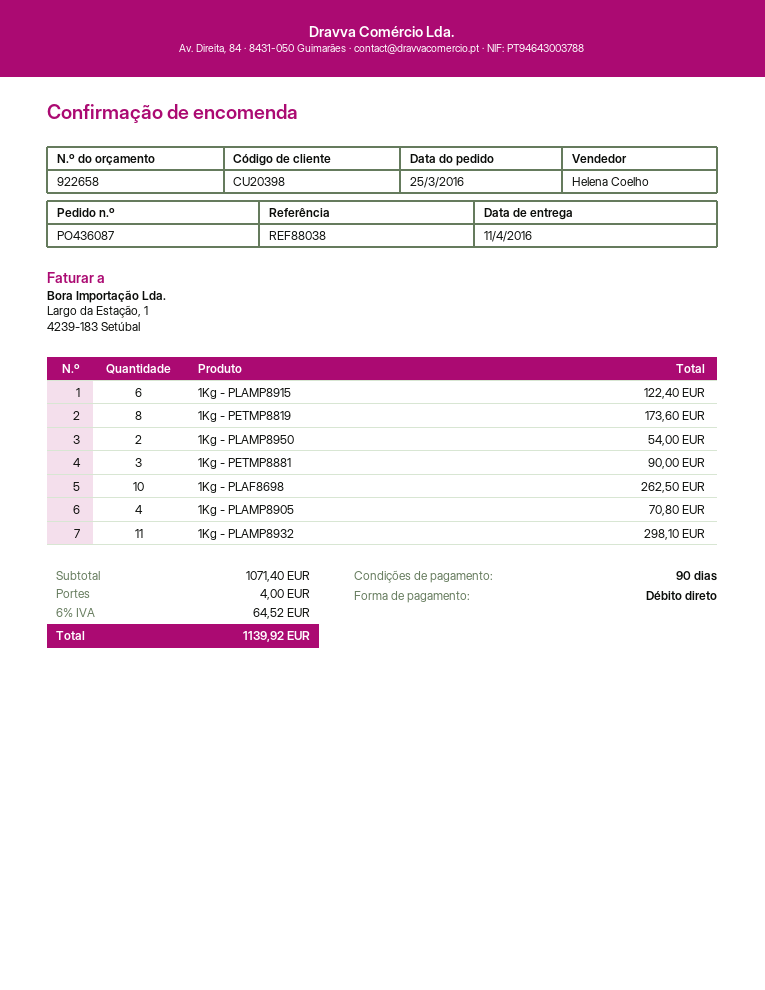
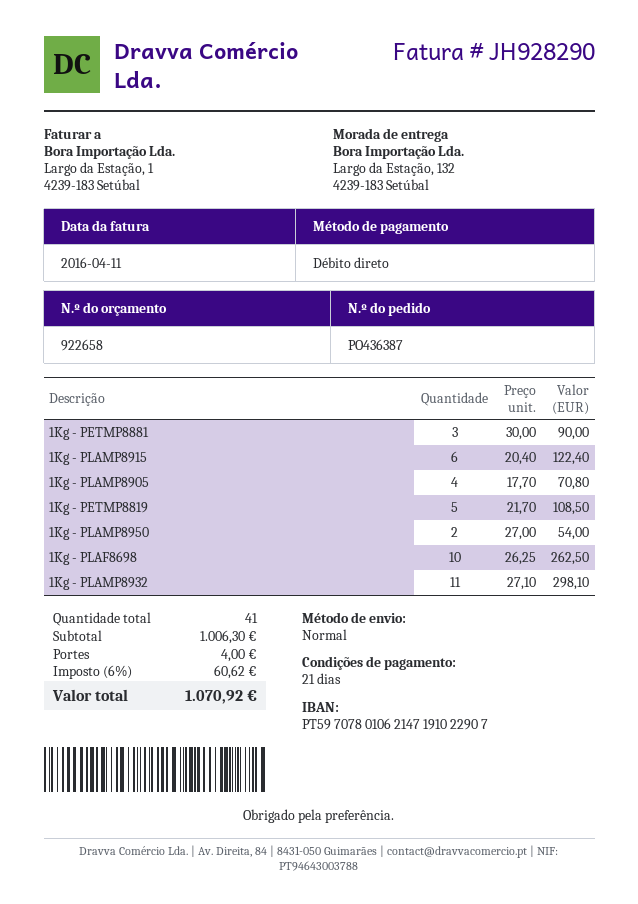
order number: PO436087 -> PO436387
payment terms: 90 days -> 21 days
1Kg - PETMP8819: 8 for 173.60 -> 5 for 108.50
subtotal: 1071.40 -> 1006.30
tax: 6% = 64.52 -> 6% = 60.62
total: 1139.92 -> 1070.92

